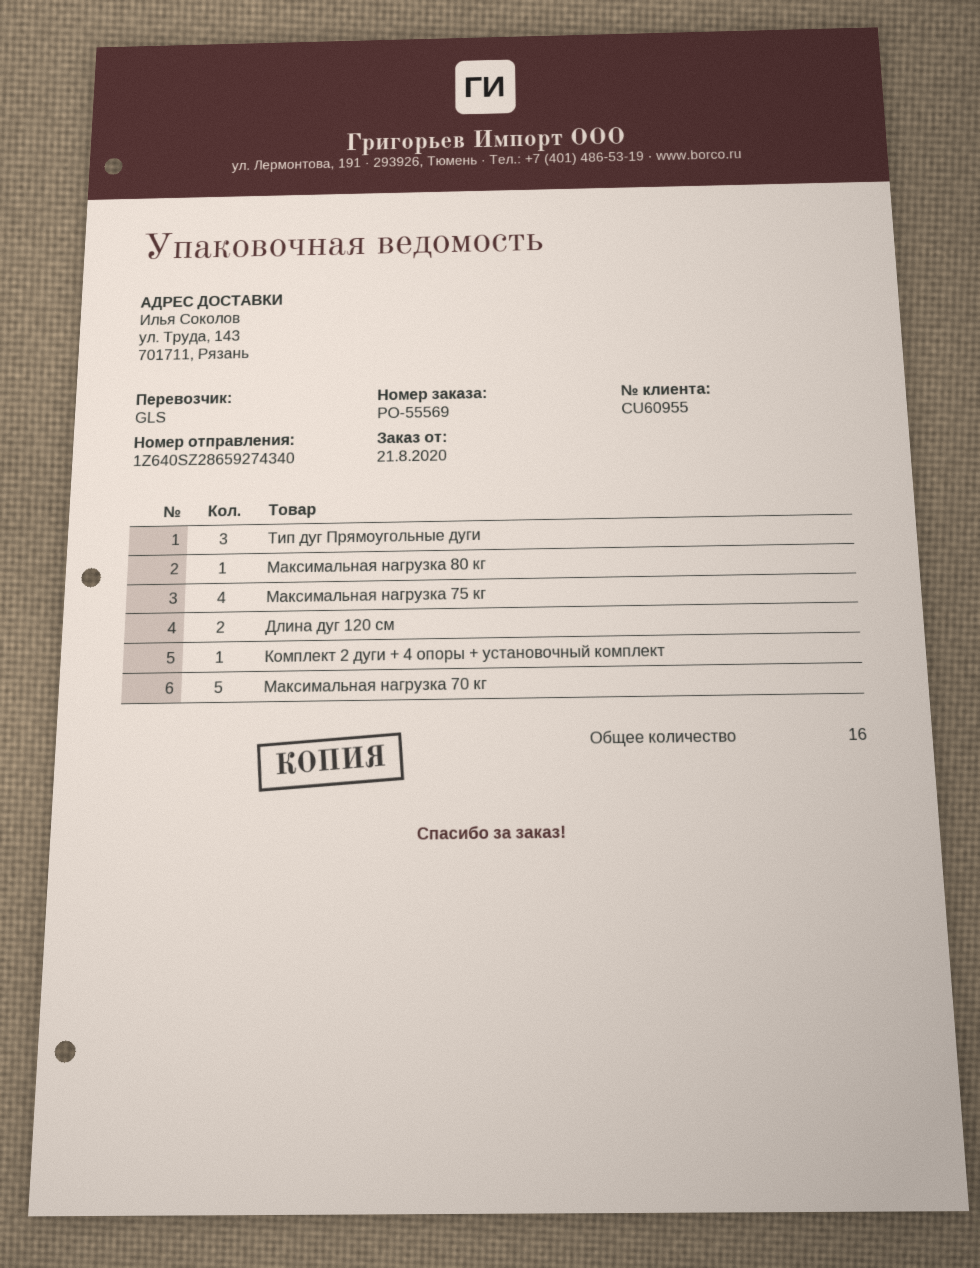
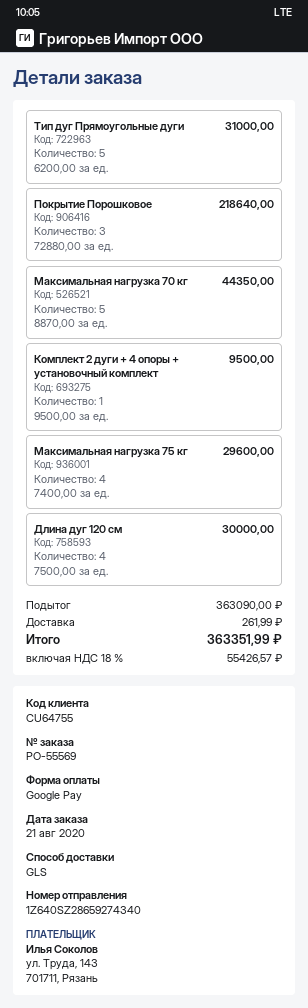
customer number: CU60955 -> CU64755
Тип дуг Прямоугольные дуги: 3 -> 5
Максимальная нагрузка 80 кг: 1 -> none
Длина дуг 120 см: 2 -> 4
Покрытие Порошковое: none -> 3

